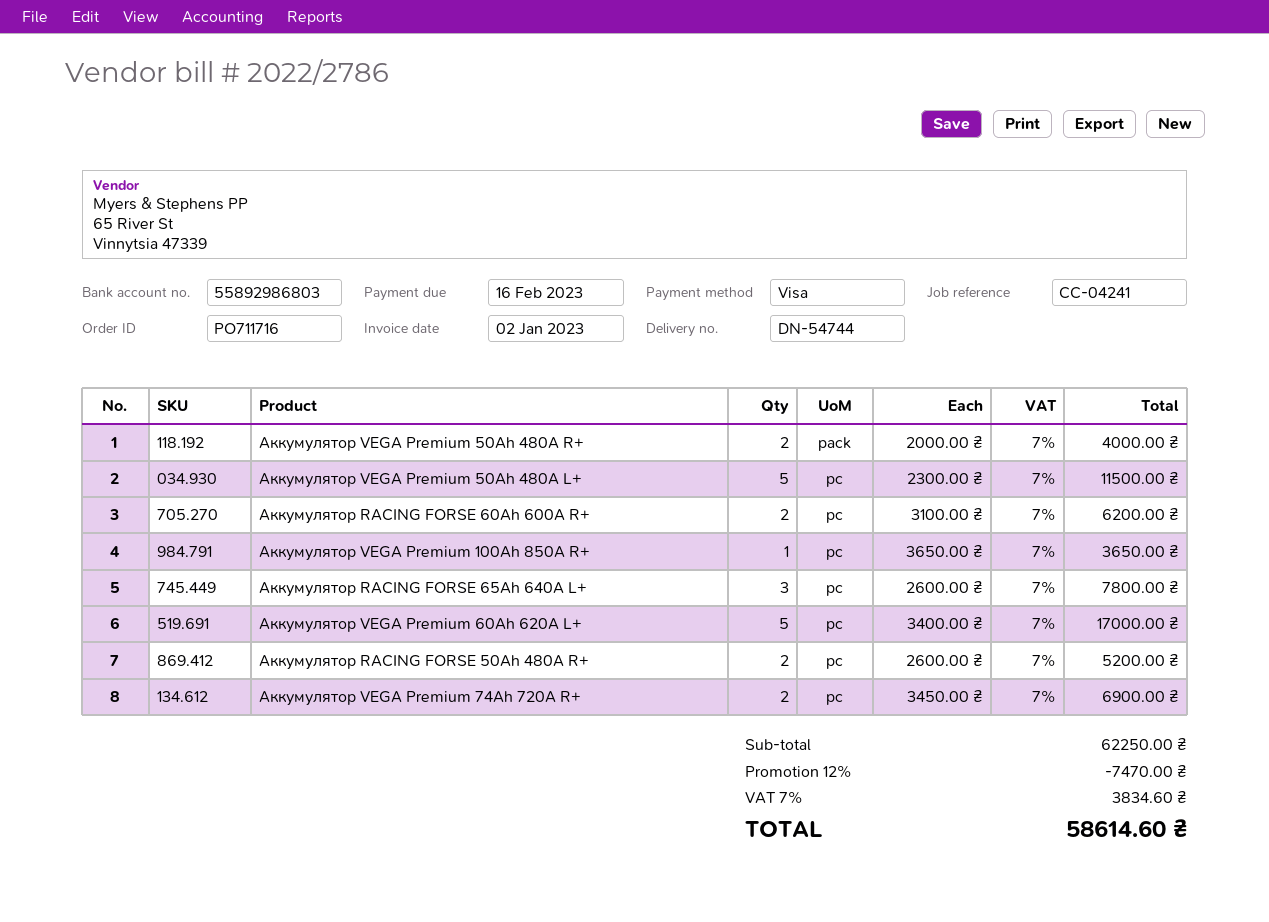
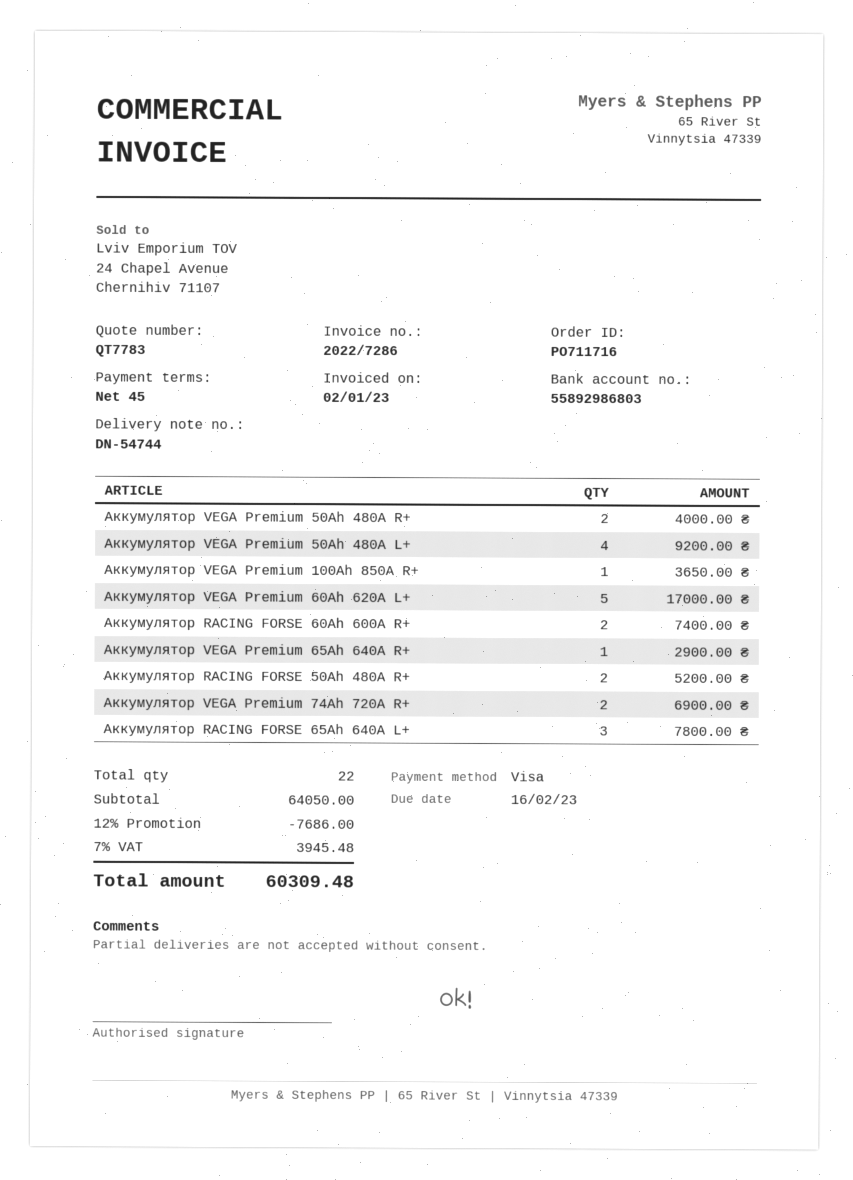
invoice number: 2022/2786 -> 2022/7286
Аккумулятор VEGA Premium 50Ah 480A L+: 5 for 11500.00 -> 4 for 9200.00
Аккумулятор RACING FORSE 60Ah 600A R+: 2 for 6200.00 -> 2 for 7400.00
Аккумулятор VEGA Premium 65Ah 640A R+: none -> 1 for 2900.00
subtotal: 62250.00 -> 64050.00
discount: 12% = 7470.00 -> 12% = 7686.00
tax: 7% = 3834.60 -> 7% = 3945.48
total: 58614.60 -> 60309.48

